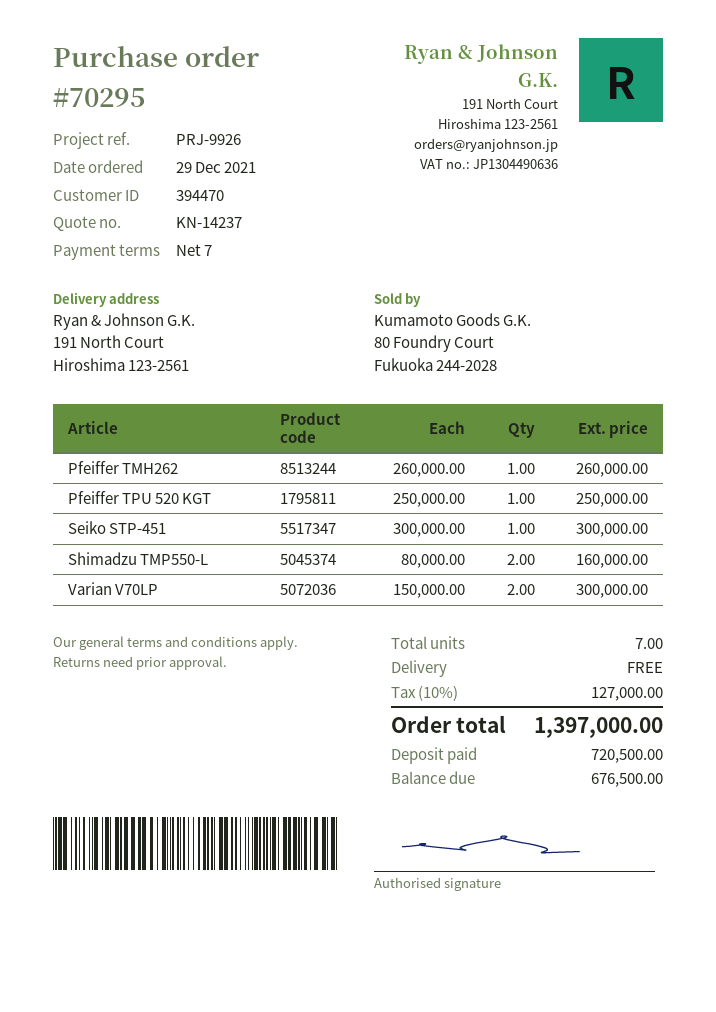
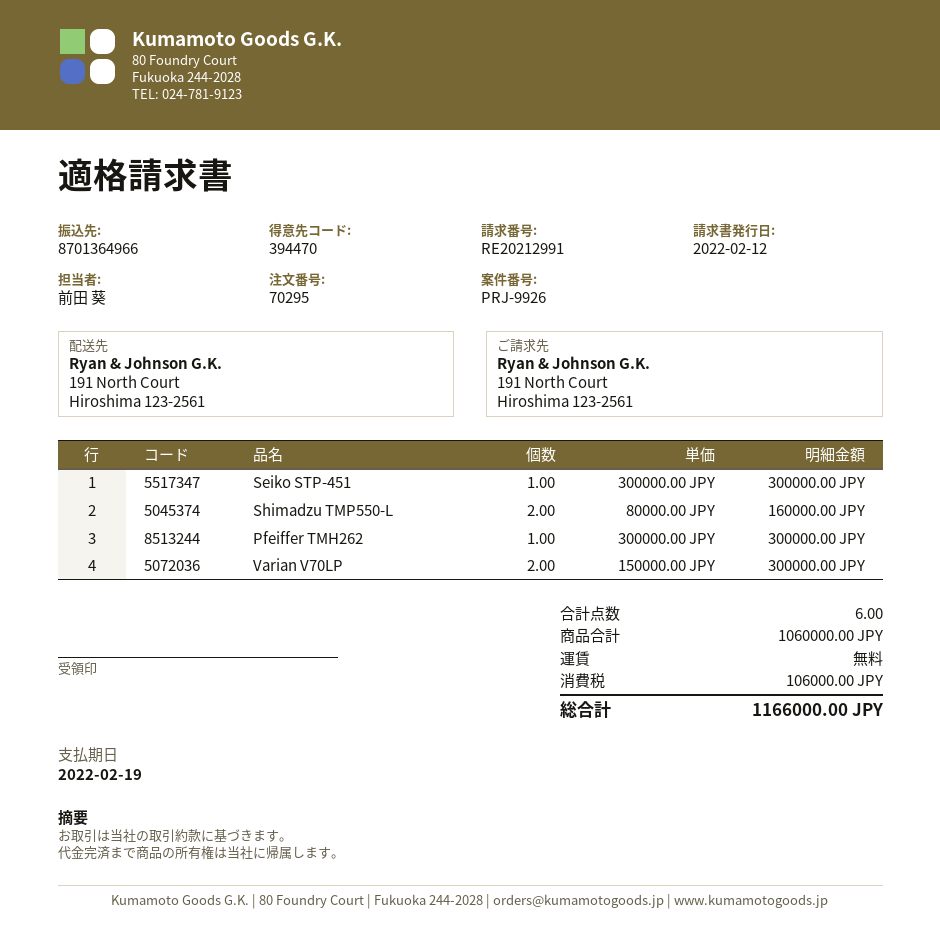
Pfeiffer TMH262: 1 x 260000.00 = 260000.00 -> 1 x 300000.00 = 300000.00
Pfeiffer TPU 520 KGT: 1 x 250000.00 = 250000.00 -> none
total quantity: 7 -> 6
tax: 127000.00 -> 106000.00
total: 1397000.00 -> 1166000.00

